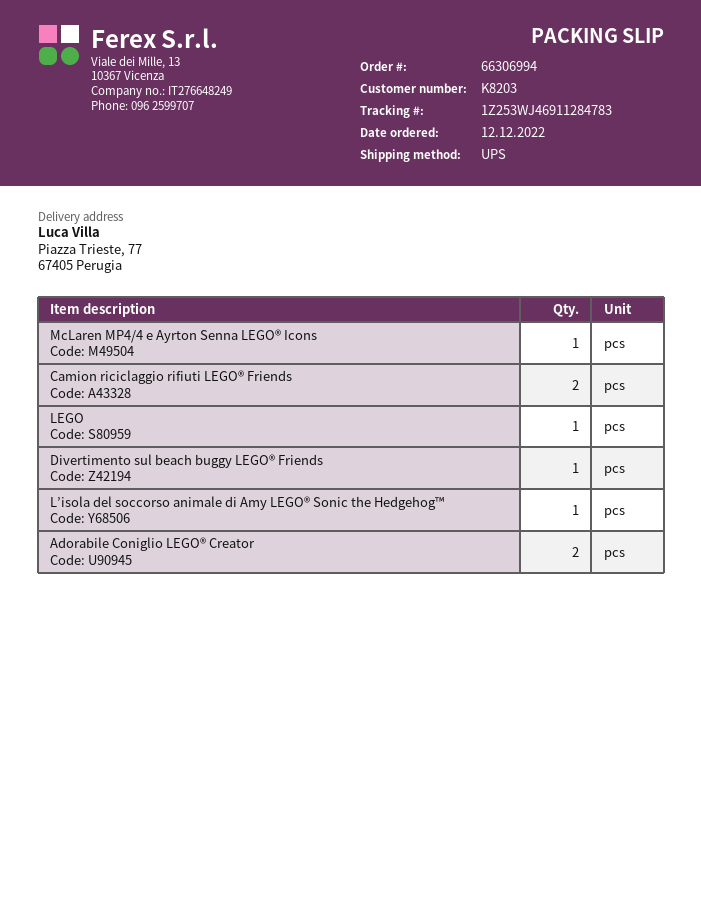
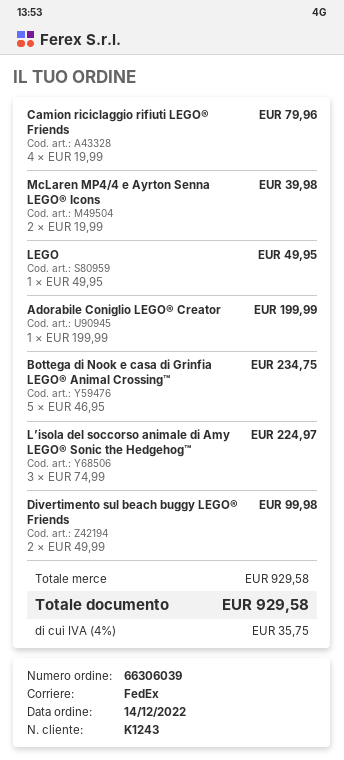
order number: 66306994 -> 66306039
order date: 2022-12-12 -> 2022-12-14
customer number: K8203 -> K1243
shipping method: UPS -> FedEx
McLaren MP4/4 e Ayrton Senna LEGO® Icons: 1 -> 2
Camion riciclaggio rifiuti LEGO® Friends: 2 -> 4
Divertimento sul beach buggy LEGO® Friends: 1 -> 2
L’isola del soccorso animale di Amy LEGO® Sonic the Hedgehog™: 1 -> 3
Adorabile Coniglio LEGO® Creator: 2 -> 1
Bottega di Nook e casa di Grinfia LEGO® Animal Crossing™: none -> 5

